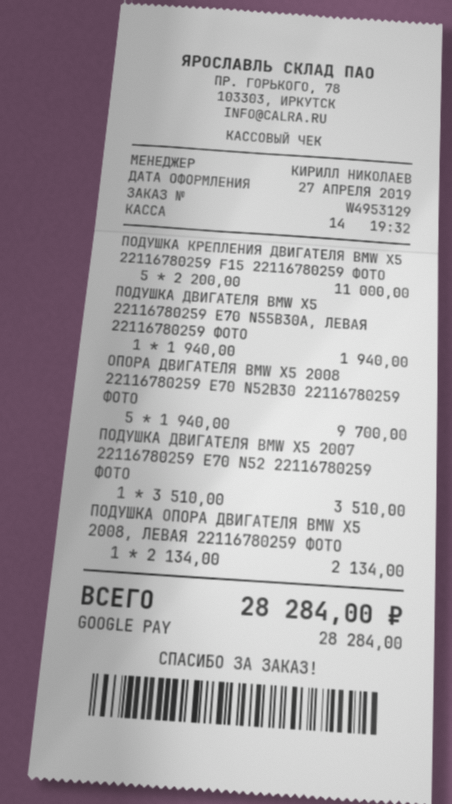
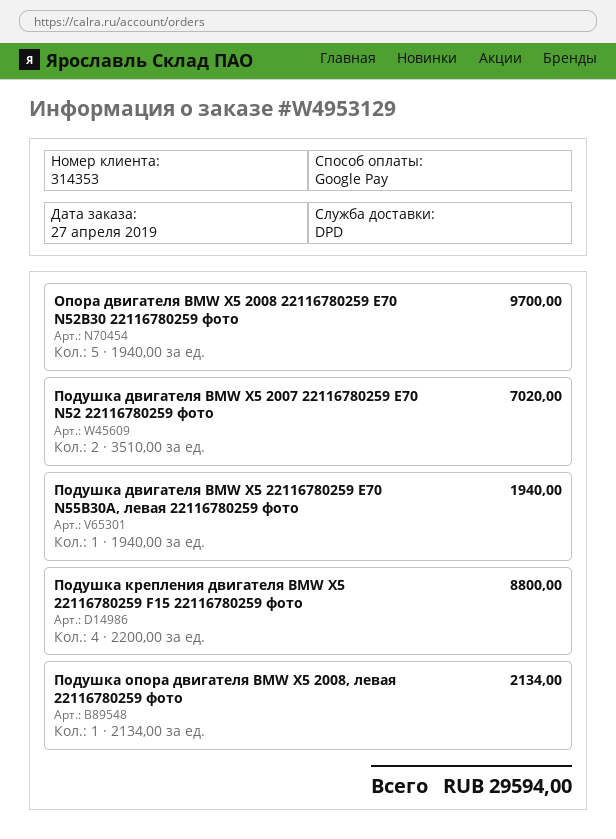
ПОДУШКА КРЕПЛЕНИЯ ДВИГАТЕЛЯ BMW X5 22116780259 F15 22116780259 ФОТО: 5 x 2200.00 = 11000.00 -> 4 x 2200.00 = 8800.00
ПОДУШКА ДВИГАТЕЛЯ BMW X5 2007 22116780259 E70 N52 22116780259 ФОТО: 1 x 3510.00 = 3510.00 -> 2 x 3510.00 = 7020.00
total: 28284.00 -> 29594.00

